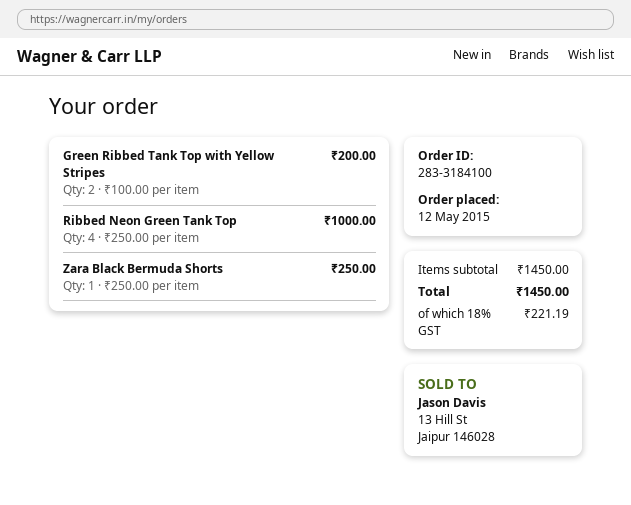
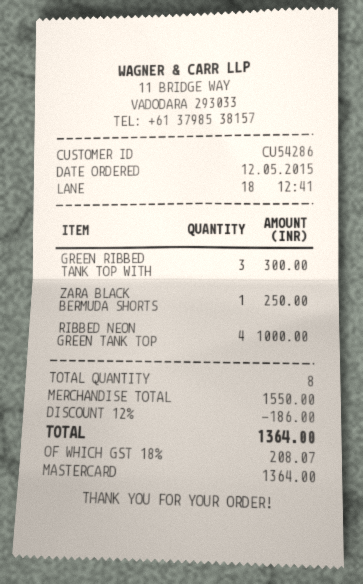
Green Ribbed Tank Top with Yellow Stripes: 2 for 200.00 -> 3 for 300.00
subtotal: 1450.00 -> 1550.00
discount: none -> 12% = 186.00
tax: 18% = 221.19 -> 18% = 208.07
total: 1450.00 -> 1364.00

